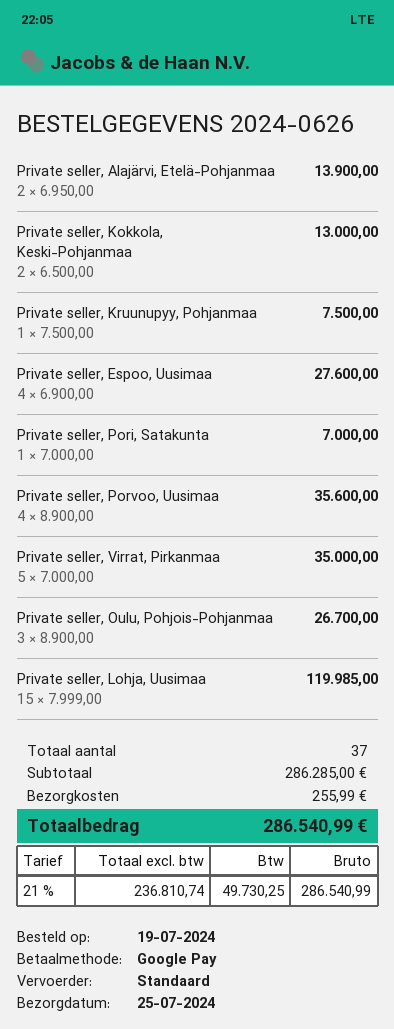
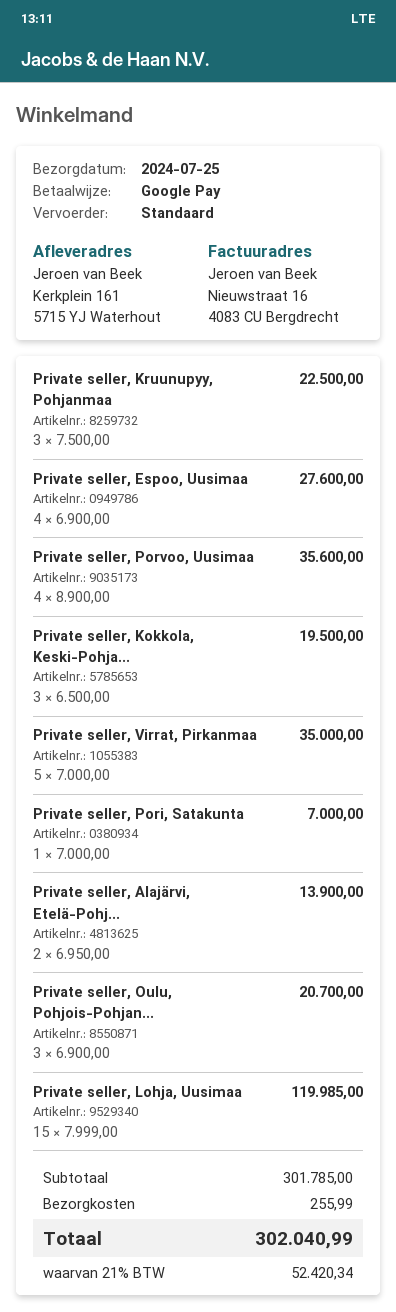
Private seller, Kokkola, Keski-Pohjanmaa: 2 x 6500.00 = 13000.00 -> 3 x 6500.00 = 19500.00
Private seller, Kruunupyy, Pohjanmaa: 1 x 7500.00 = 7500.00 -> 3 x 7500.00 = 22500.00
Private seller, Oulu, Pohjois-Pohjanmaa: 3 x 8900.00 = 26700.00 -> 3 x 6900.00 = 20700.00
subtotal: 286285.00 -> 301785.00
tax: 21% = 49730.25 -> 21% = 52420.34
total: 286540.99 -> 302040.99

